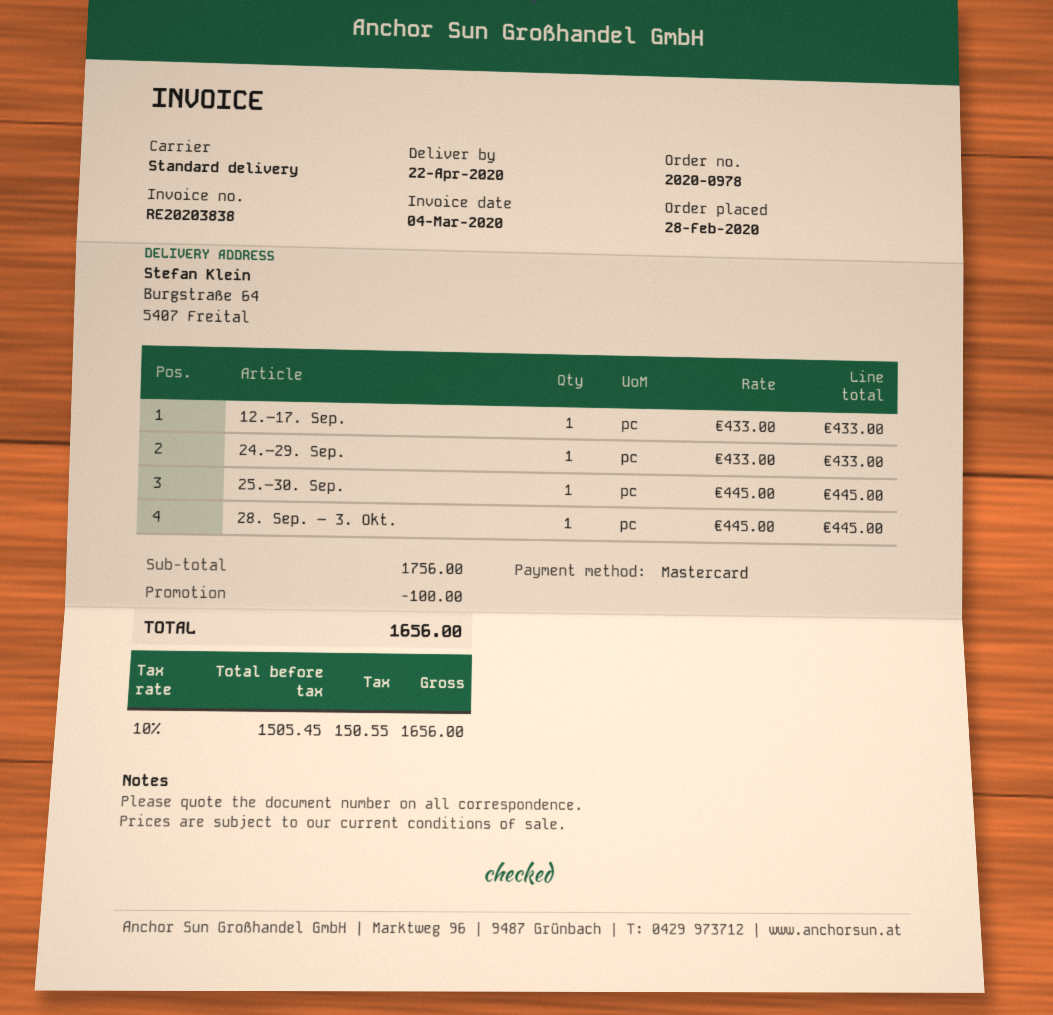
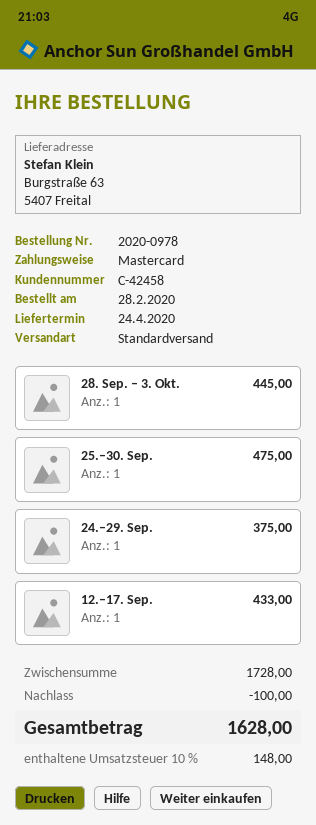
delivery date: 2020-04-22 -> 2020-04-24
ship to: Burgstraße 64, 5407 Freital -> Burgstraße 63, 5407 Freital
24.–29. Sep.: 1 for 433.00 -> 1 for 375.00
25.–30. Sep.: 1 for 445.00 -> 1 for 475.00
subtotal: 1756.00 -> 1728.00
tax: 10% = 150.55 -> 10% = 148.00
total: 1656.00 -> 1628.00

